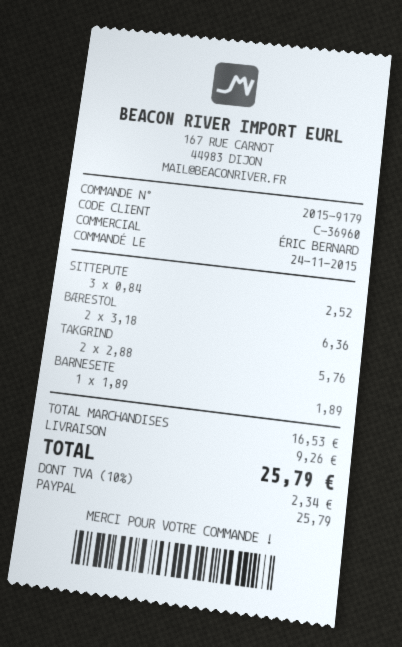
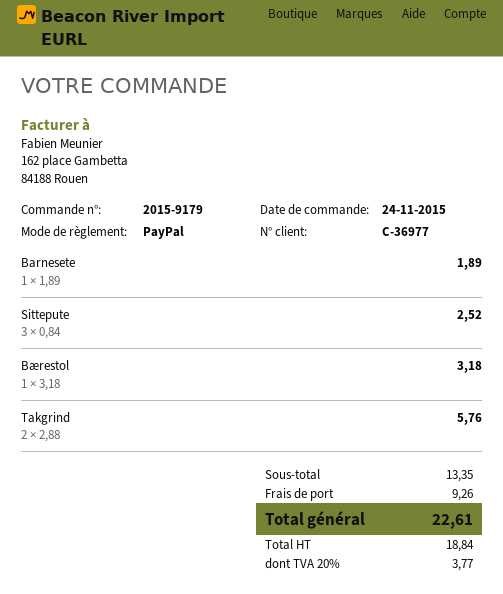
customer number: C-36960 -> C-36977
BÆRESTOL: 2 x 3.18 = 6.36 -> 1 x 3.18 = 3.18
subtotal: 16.53 -> 13.35
tax: 10% = 2.34 -> 20% = 3.77
total: 25.79 -> 22.61

